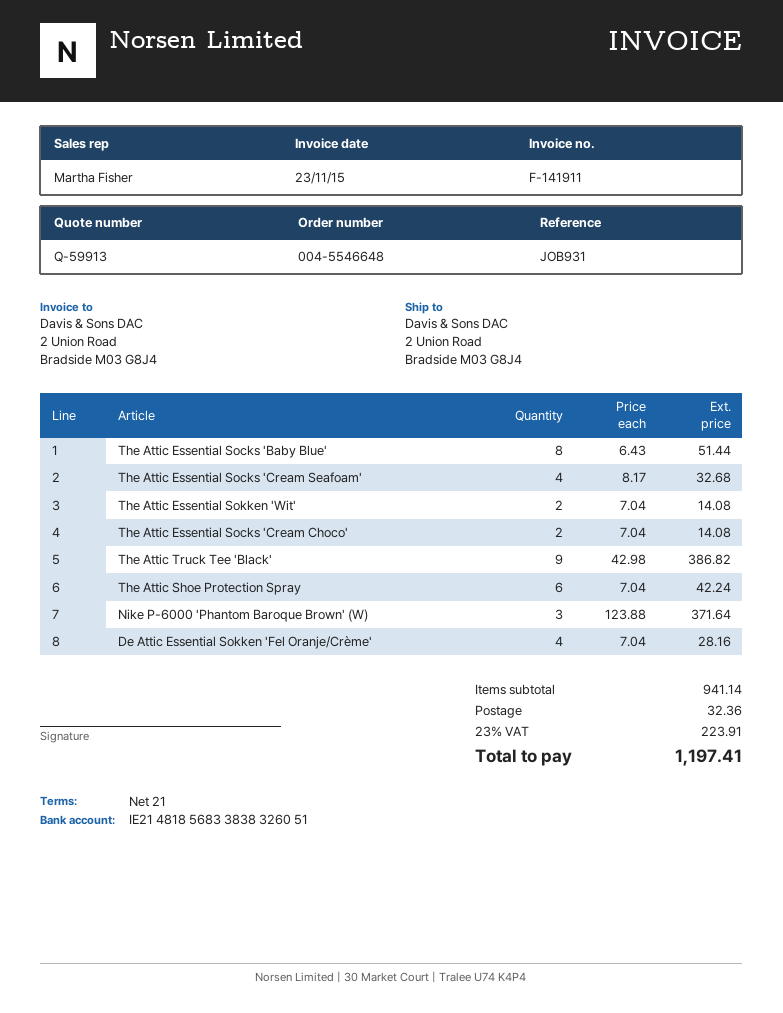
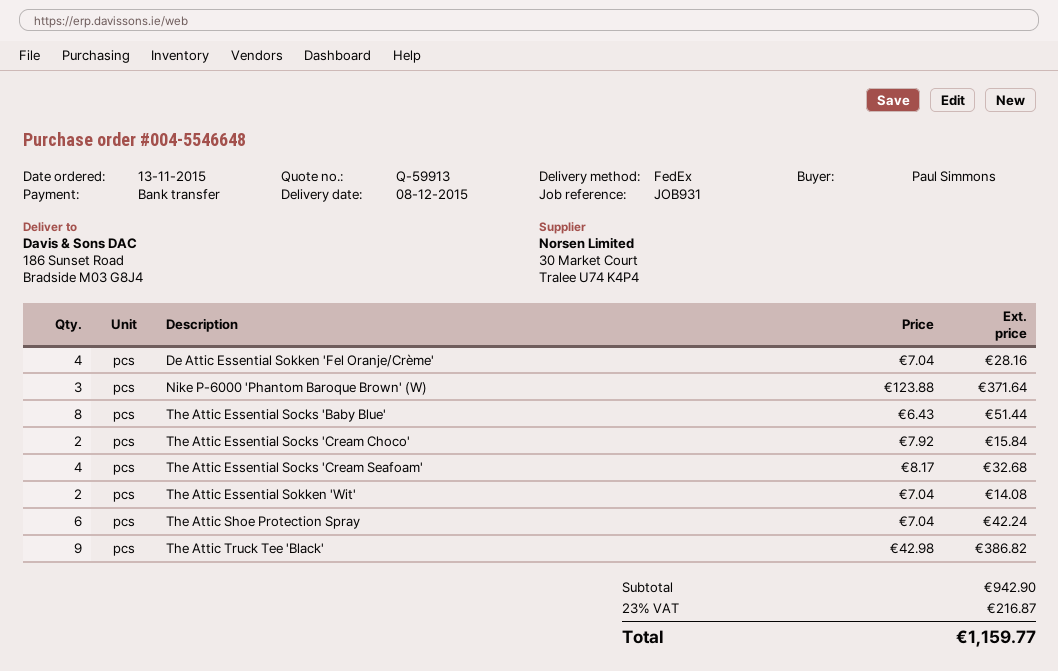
ship to: 2 Union Road, Bradside M03 G8J4 -> 186 Sunset Road, Bradside M03 G8J4
The Attic Essential Socks 'Cream Choco': 2 x 7.04 = 14.08 -> 2 x 7.92 = 15.84
subtotal: 941.14 -> 942.90
shipping: 32.36 -> none
tax: 23% = 223.91 -> 23% = 216.87
total: 1197.41 -> 1159.77

